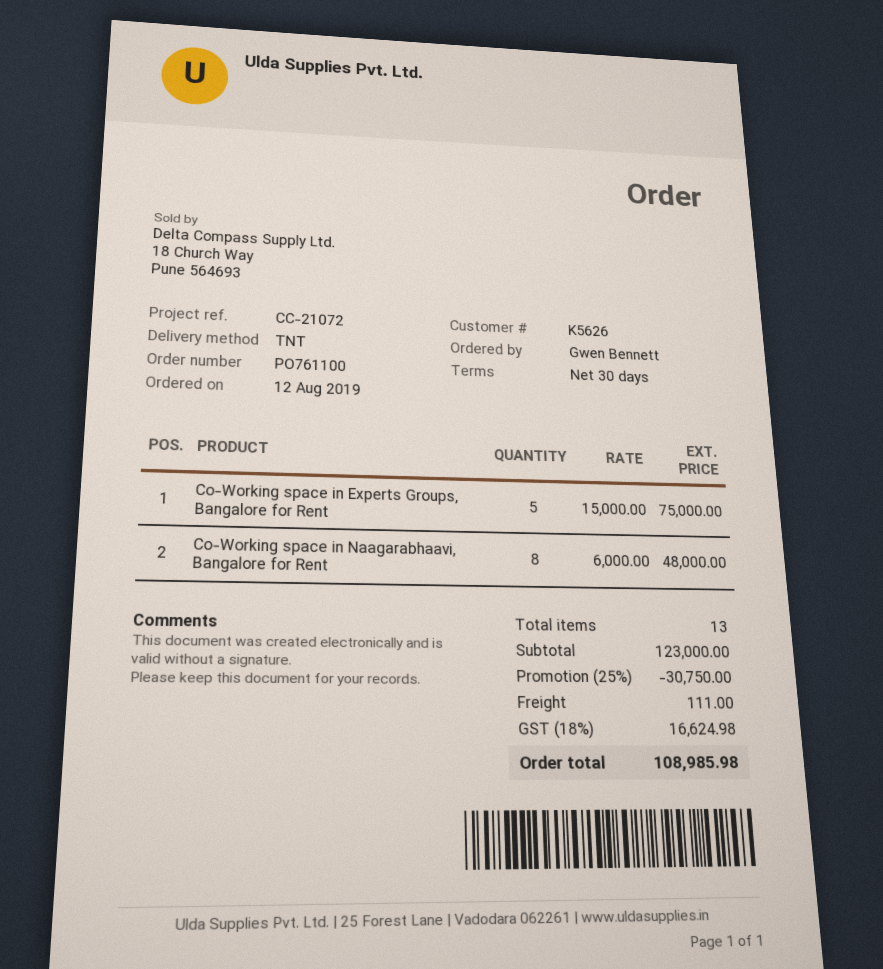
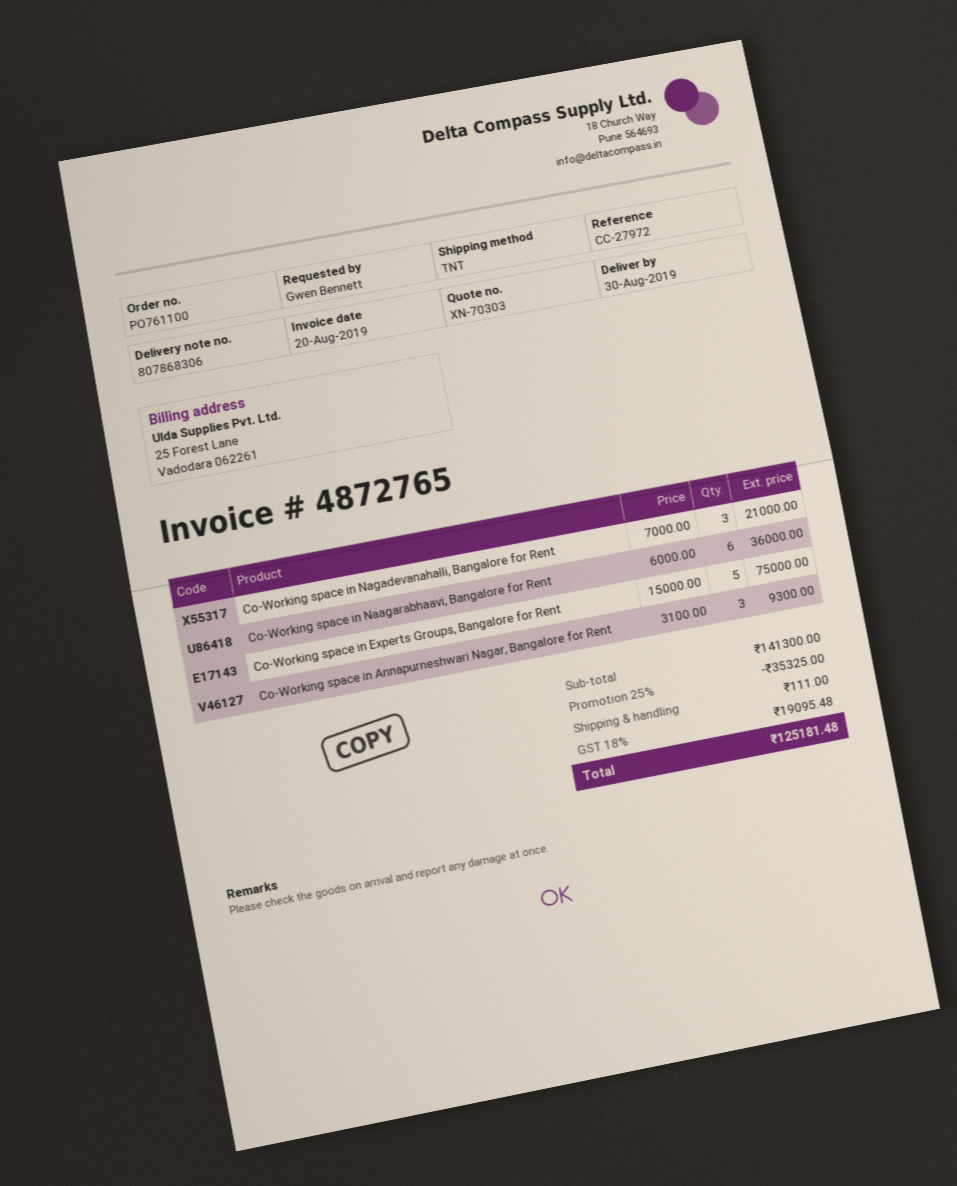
reference: CC-21072 -> CC-27972
Co-Working space in Naagarabhaavi, Bangalore for Rent: 8 x 6000.00 = 48000.00 -> 6 x 6000.00 = 36000.00
Co-Working space in Nagadevanahalli, Bangalore for Rent: none -> 3 x 7000.00 = 21000.00
Co-Working space in Annapurneshwari Nagar, Bangalore for Rent: none -> 3 x 3100.00 = 9300.00
subtotal: 123000.00 -> 141300.00
discount: 25% = 30750.00 -> 25% = 35325.00
tax: 18% = 16624.98 -> 18% = 19095.48
total: 108985.98 -> 125181.48

